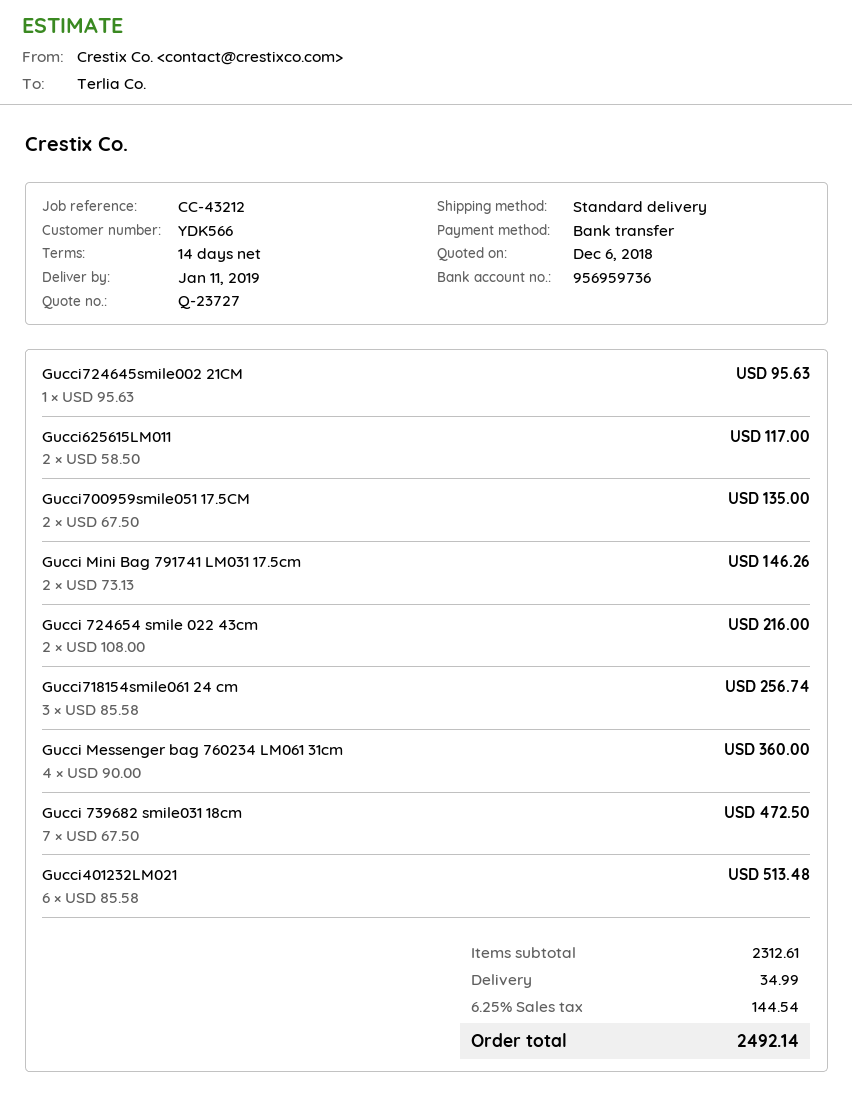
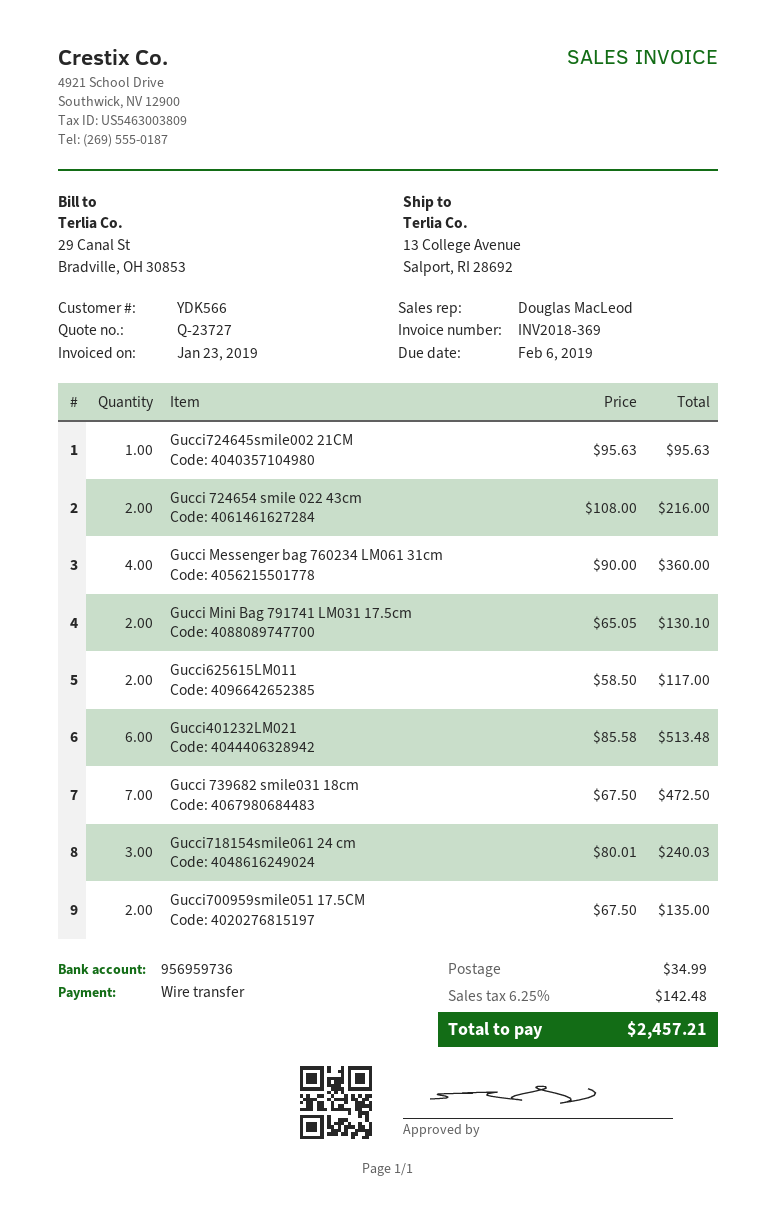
Gucci Mini Bag 791741 LM031 17.5cm: 2 x 73.13 = 146.26 -> 2 x 65.05 = 130.10
Gucci718154smile061 24 cm: 3 x 85.58 = 256.74 -> 3 x 80.01 = 240.03
tax: 6.25% = 144.54 -> 6.25% = 142.48
total: 2492.14 -> 2457.21

